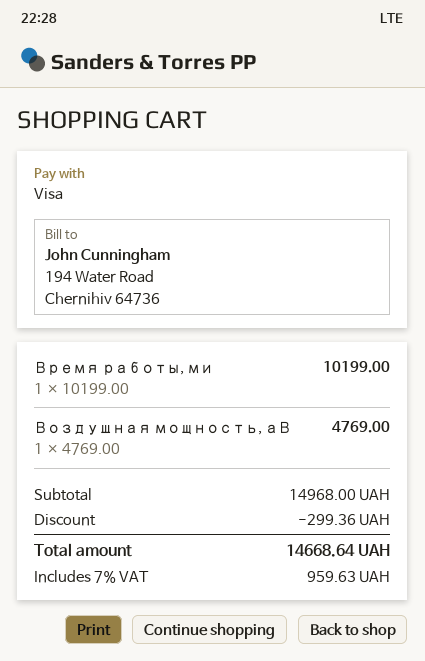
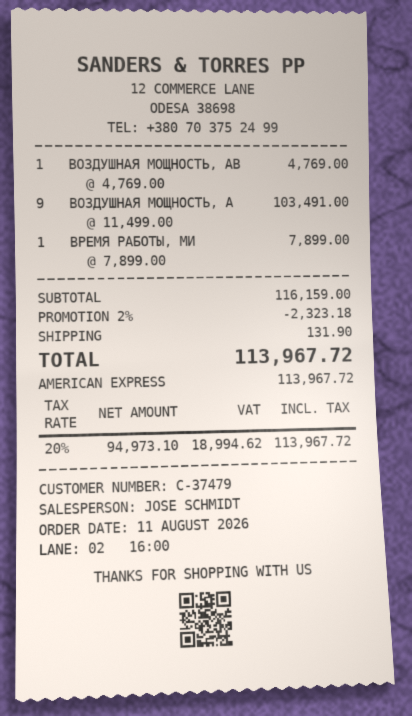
payment method: Visa -> American Express
Время работы, ми: 1 x 10199.00 = 10199.00 -> 1 x 7899.00 = 7899.00
ВОЗДУШНАЯ МОЩНОСТЬ, А: none -> 9 x 11499.00 = 103491.00
subtotal: 14968.00 -> 116159.00
discount: 299.36 -> 2323.18
shipping: none -> 131.90
tax: 7% = 959.63 -> 20% = 18994.62
total: 14668.64 -> 113967.72

